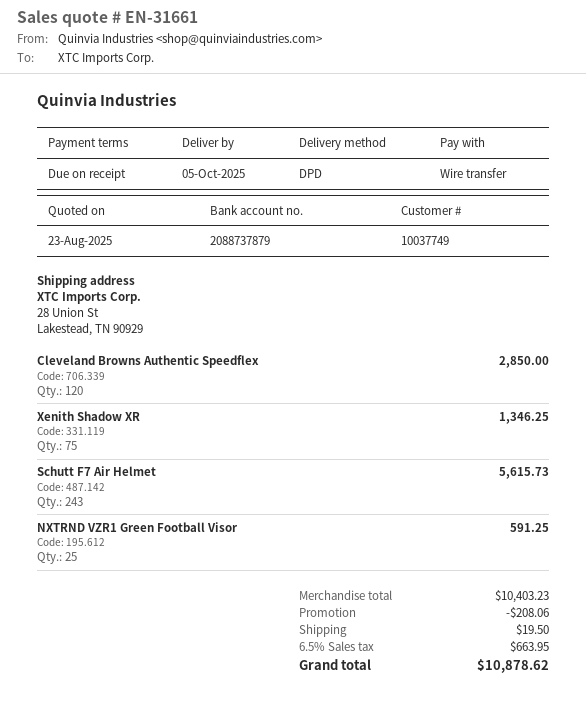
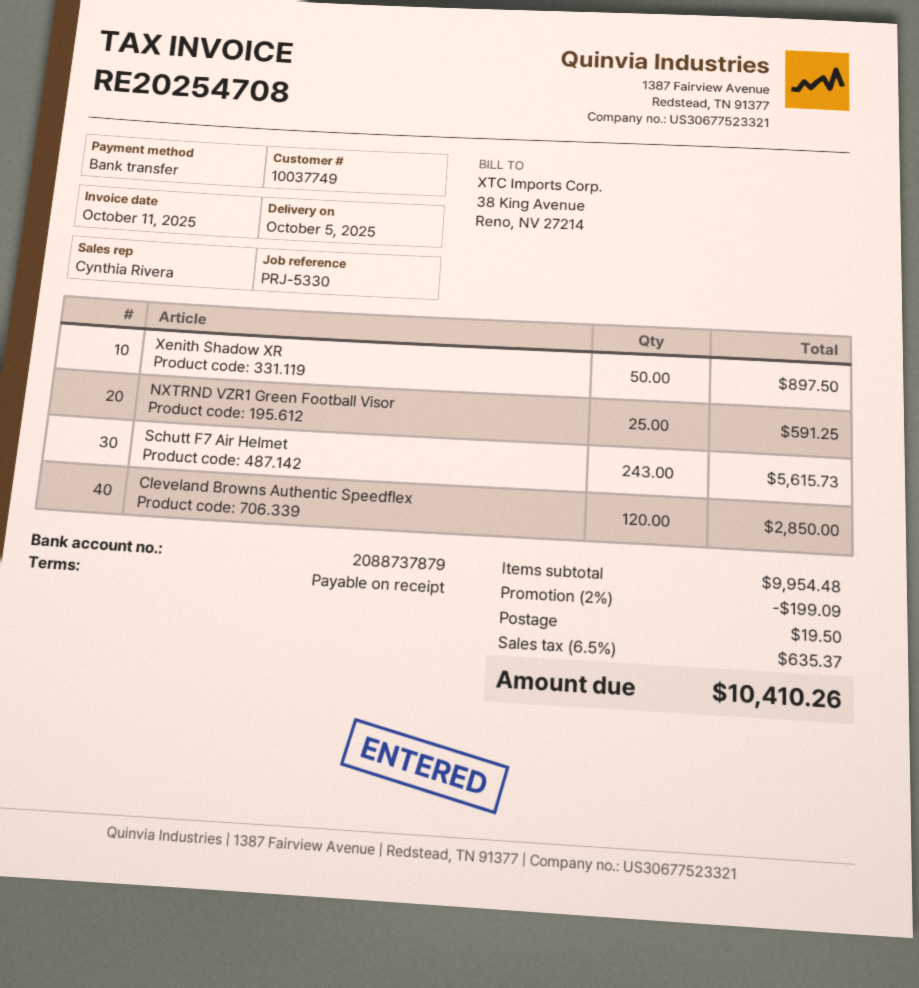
Xenith Shadow XR: 75 for 1346.25 -> 50 for 897.50
subtotal: 10403.23 -> 9954.48
discount: 208.06 -> 199.09
tax: 6.5% = 663.95 -> 6.5% = 635.37
total: 10878.62 -> 10410.26

